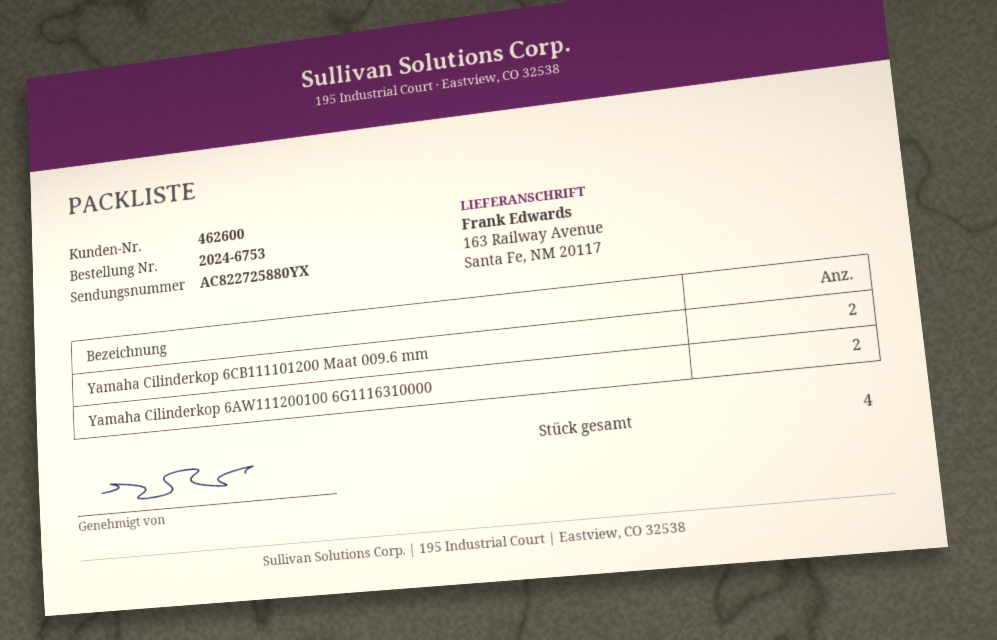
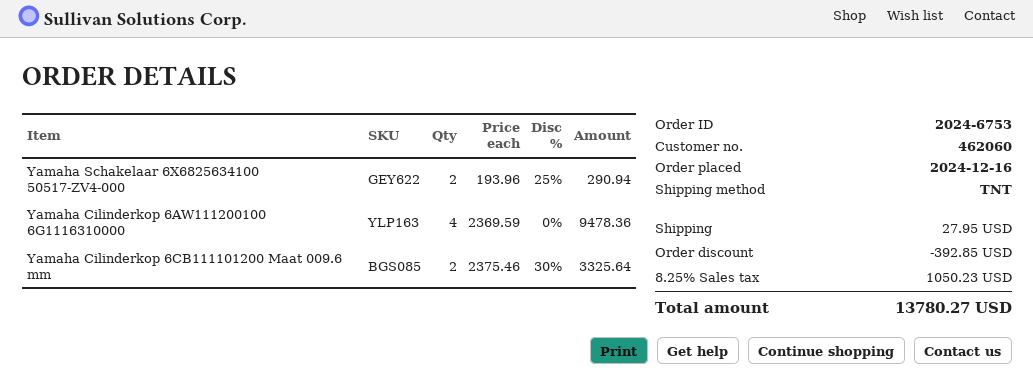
customer number: 462600 -> 462060
Yamaha Cilinderkop 6AW111200100 6G1116310000: 2 -> 4
Yamaha Schakelaar 6X6825634100 50517-ZV4-000: none -> 2

